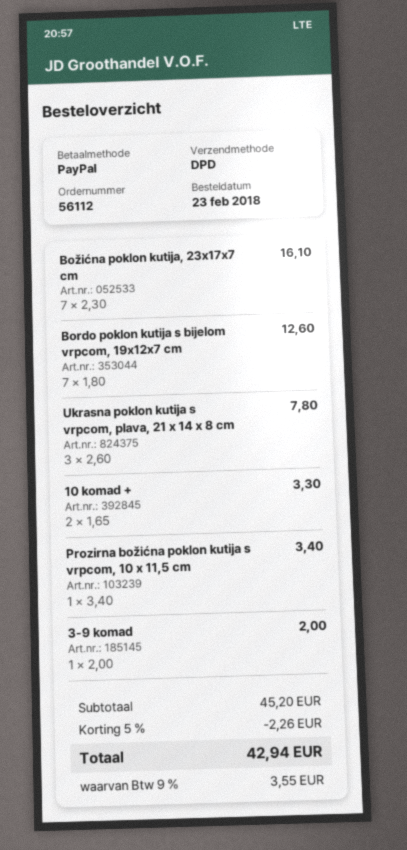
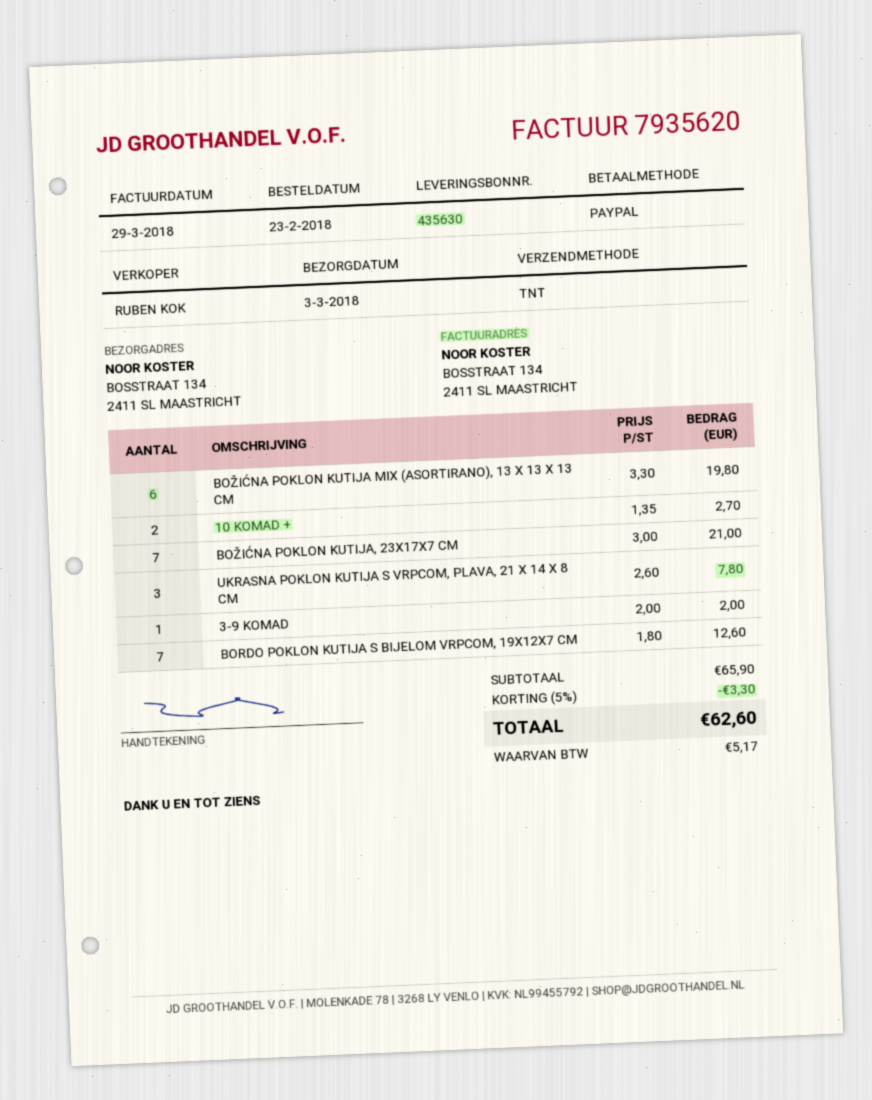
shipping method: DPD -> TNT
Božićna poklon kutija, 23x17x7 cm: 7 x 2.30 = 16.10 -> 7 x 3.00 = 21.00
10 komad +: 2 x 1.65 = 3.30 -> 2 x 1.35 = 2.70
Prozirna božićna poklon kutija s vrpcom, 10 x 11,5 cm: 1 x 3.40 = 3.40 -> none
BOŽIĆNA POKLON KUTIJA MIX (ASORTIRANO), 13 X 13 X 13 CM: none -> 6 x 3.30 = 19.80
subtotal: 45.20 -> 65.90
discount: 5% = 2.26 -> 5% = 3.30
tax: 3.55 -> 5.17
total: 42.94 -> 62.60

